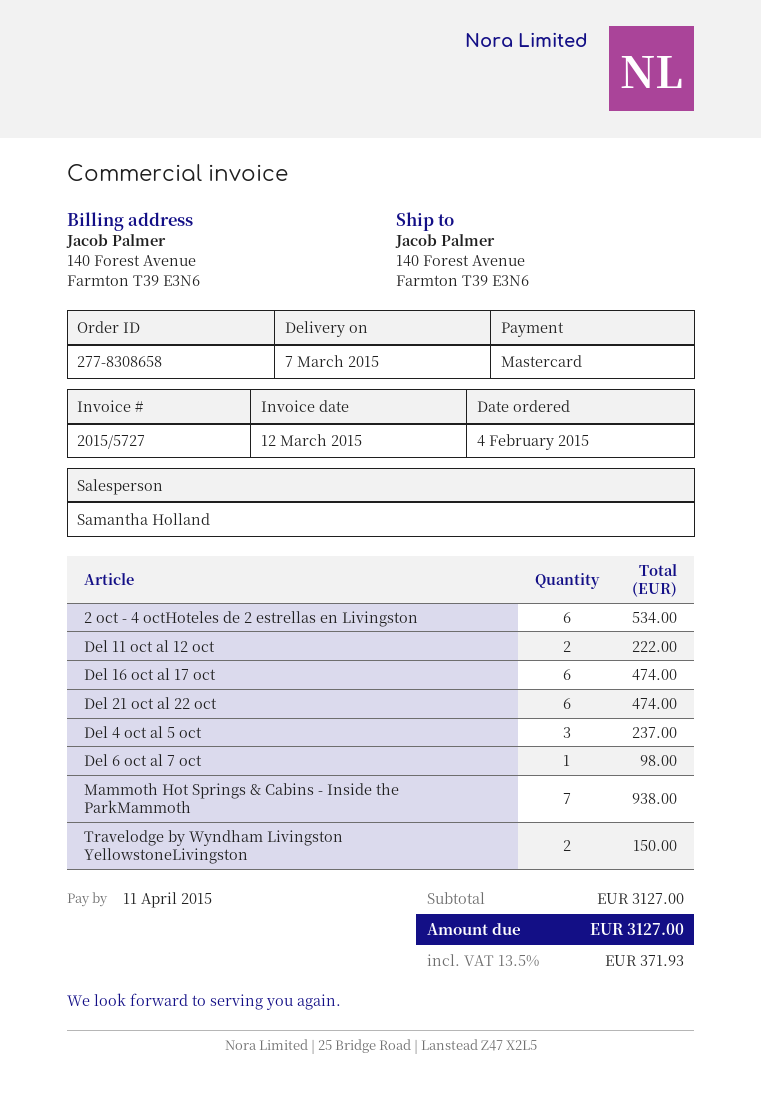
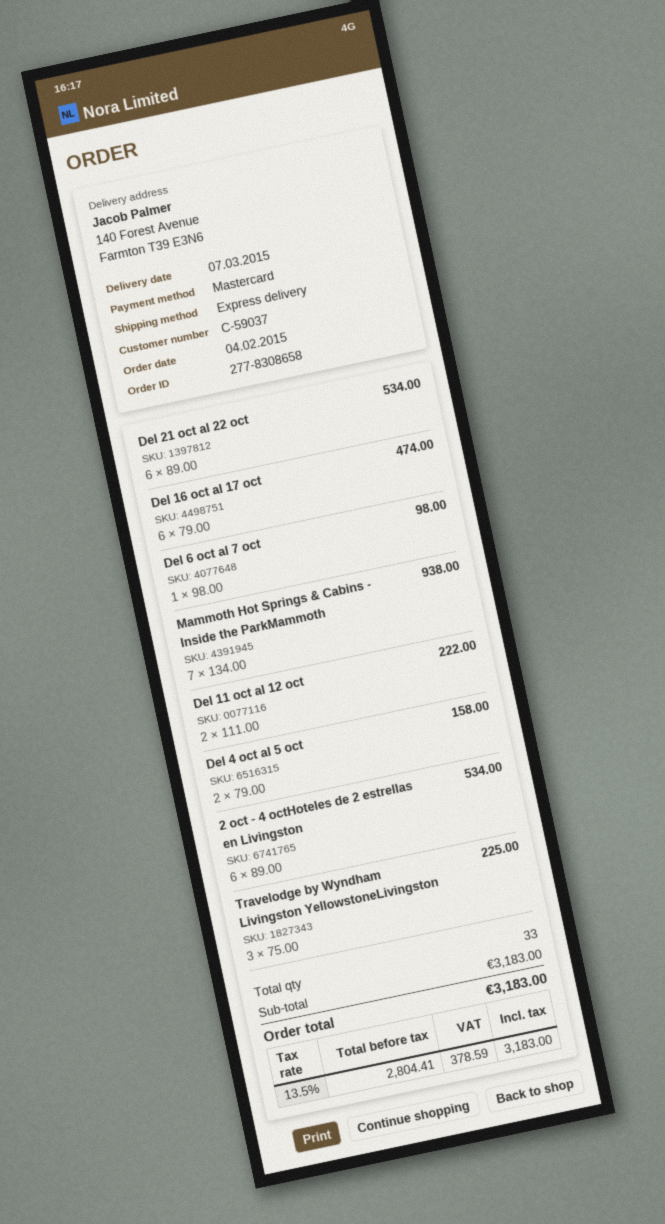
Del 21 oct al 22 oct: 6 for 474.00 -> 6 for 534.00
Del 4 oct al 5 oct: 3 for 237.00 -> 2 for 158.00
Travelodge by Wyndham Livingston YellowstoneLivingston: 2 for 150.00 -> 3 for 225.00
subtotal: 3127.00 -> 3183.00
tax: 13.5% = 371.93 -> 13.5% = 378.59
total: 3127.00 -> 3183.00

